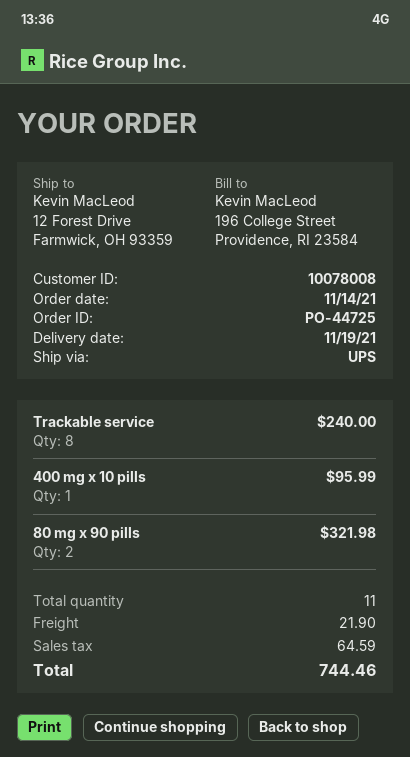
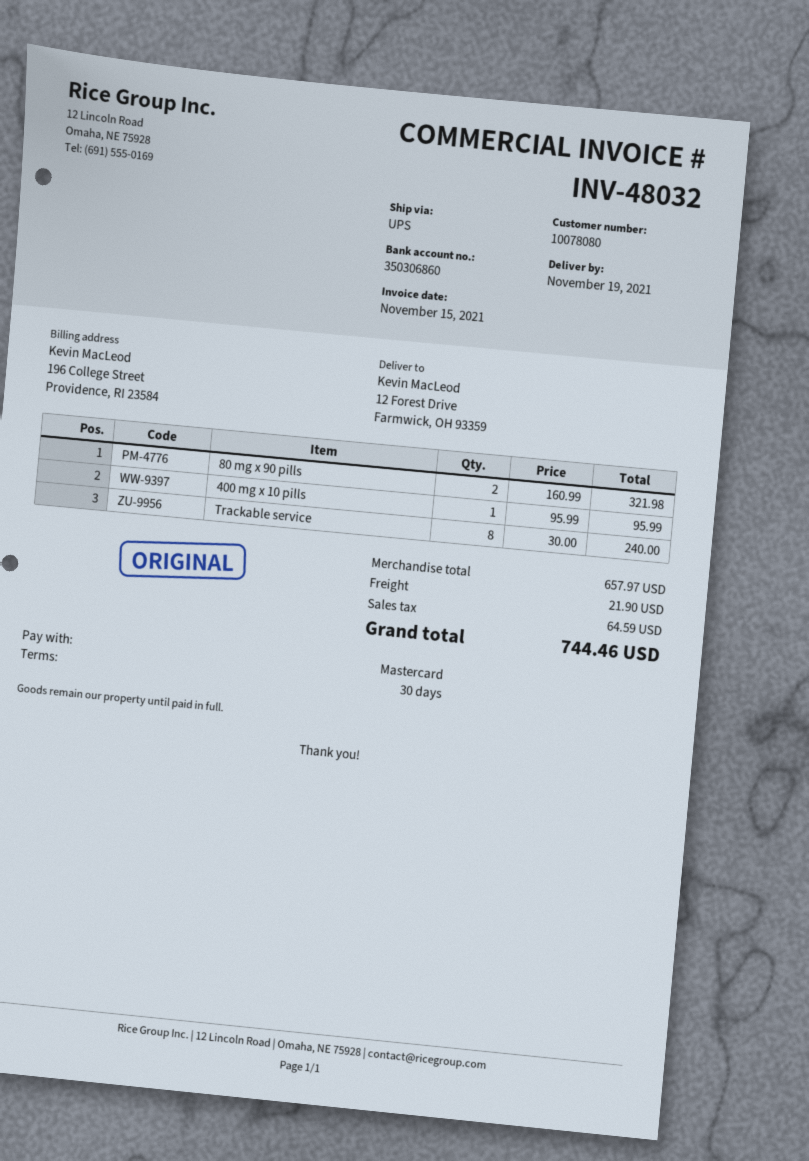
customer number: 10078008 -> 10078080

